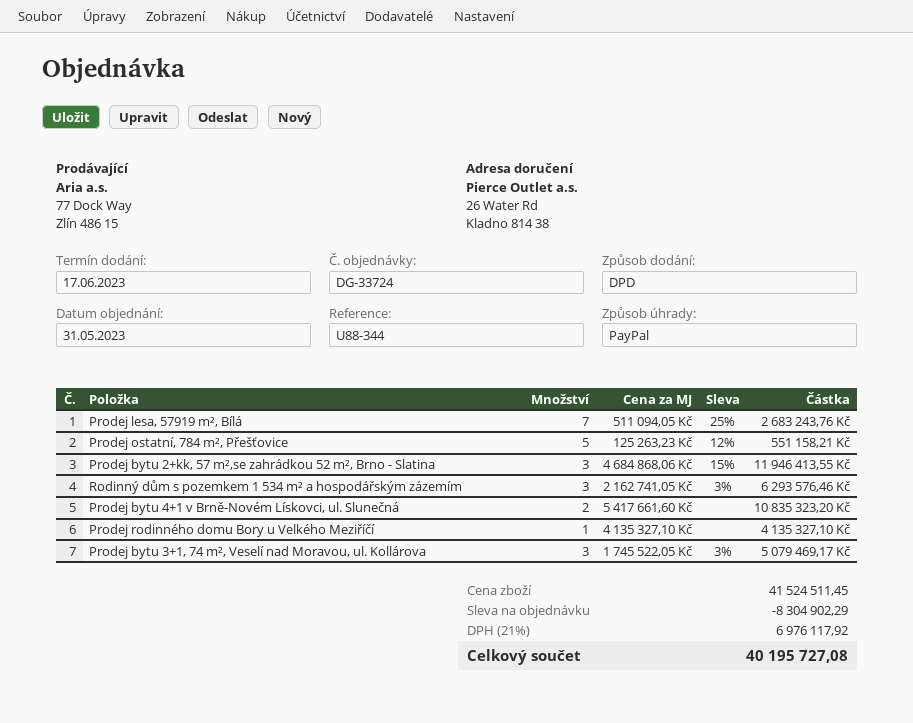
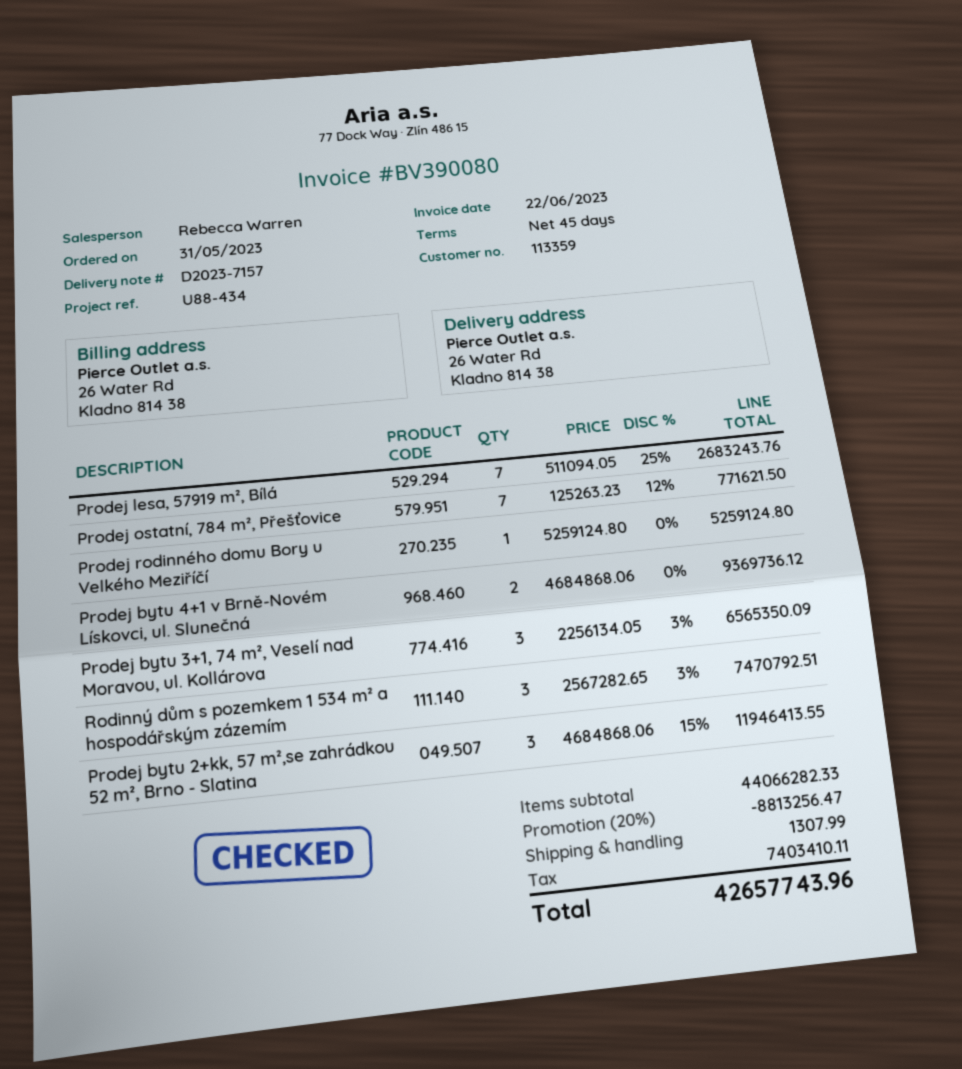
reference: U88-344 -> U88-434
Prodej ostatní, 784 m², Přešťovice: 5 x 125263.23 - 12% = 551158.21 -> 7 x 125263.23 - 12% = 771621.50
Rodinný dům s pozemkem 1 534 m² a hospodářským zázemím: 3 x 2162741.05 - 3% = 6293576.46 -> 3 x 2567282.65 - 3% = 7470792.51
Prodej bytu 4+1 v Brně-Novém Lískovci, ul. Slunečná: 2 x 5417661.60 = 10835323.20 -> 2 x 4684868.06 = 9369736.12
Prodej rodinného domu Bory u Velkého Meziříčí: 1 x 4135327.10 = 4135327.10 -> 1 x 5259124.80 = 5259124.80
Prodej bytu 3+1, 74 m², Veselí nad Moravou, ul. Kollárova: 3 x 1745522.05 - 3% = 5079469.17 -> 3 x 2256134.05 - 3% = 6565350.09
subtotal: 41524511.45 -> 44066282.33
discount: 8304902.29 -> 8813256.47
shipping: none -> 1307.99
tax: 6976117.92 -> 7403410.11
total: 40195727.08 -> 42657743.96

